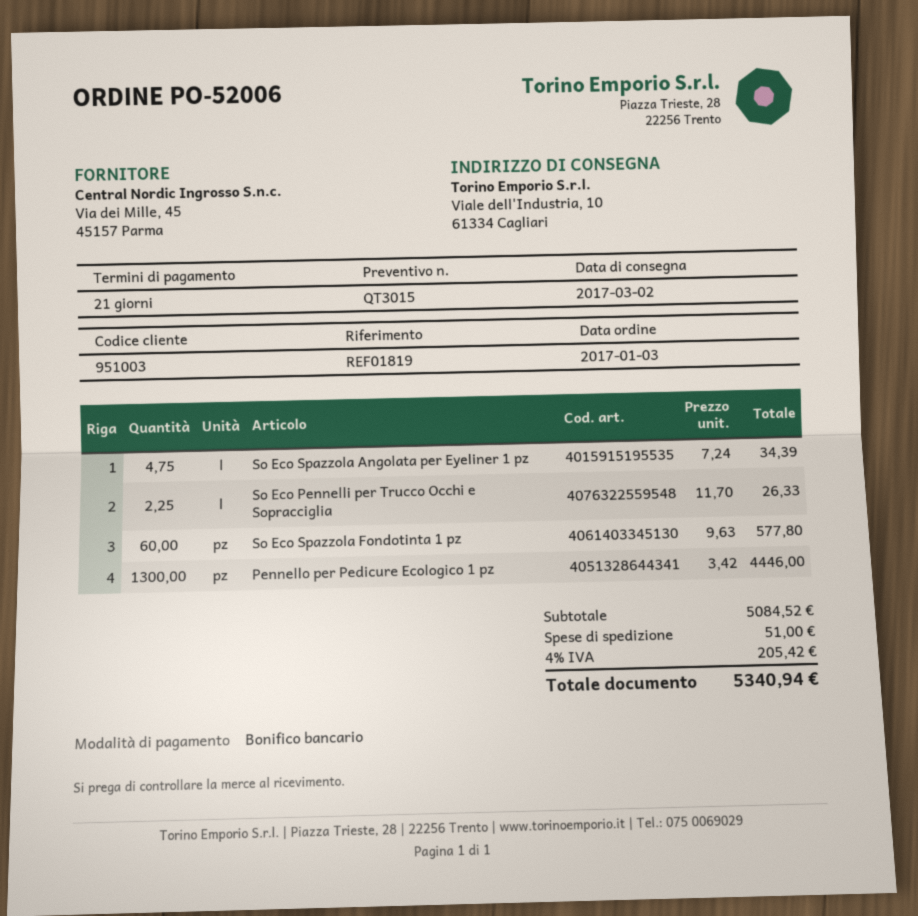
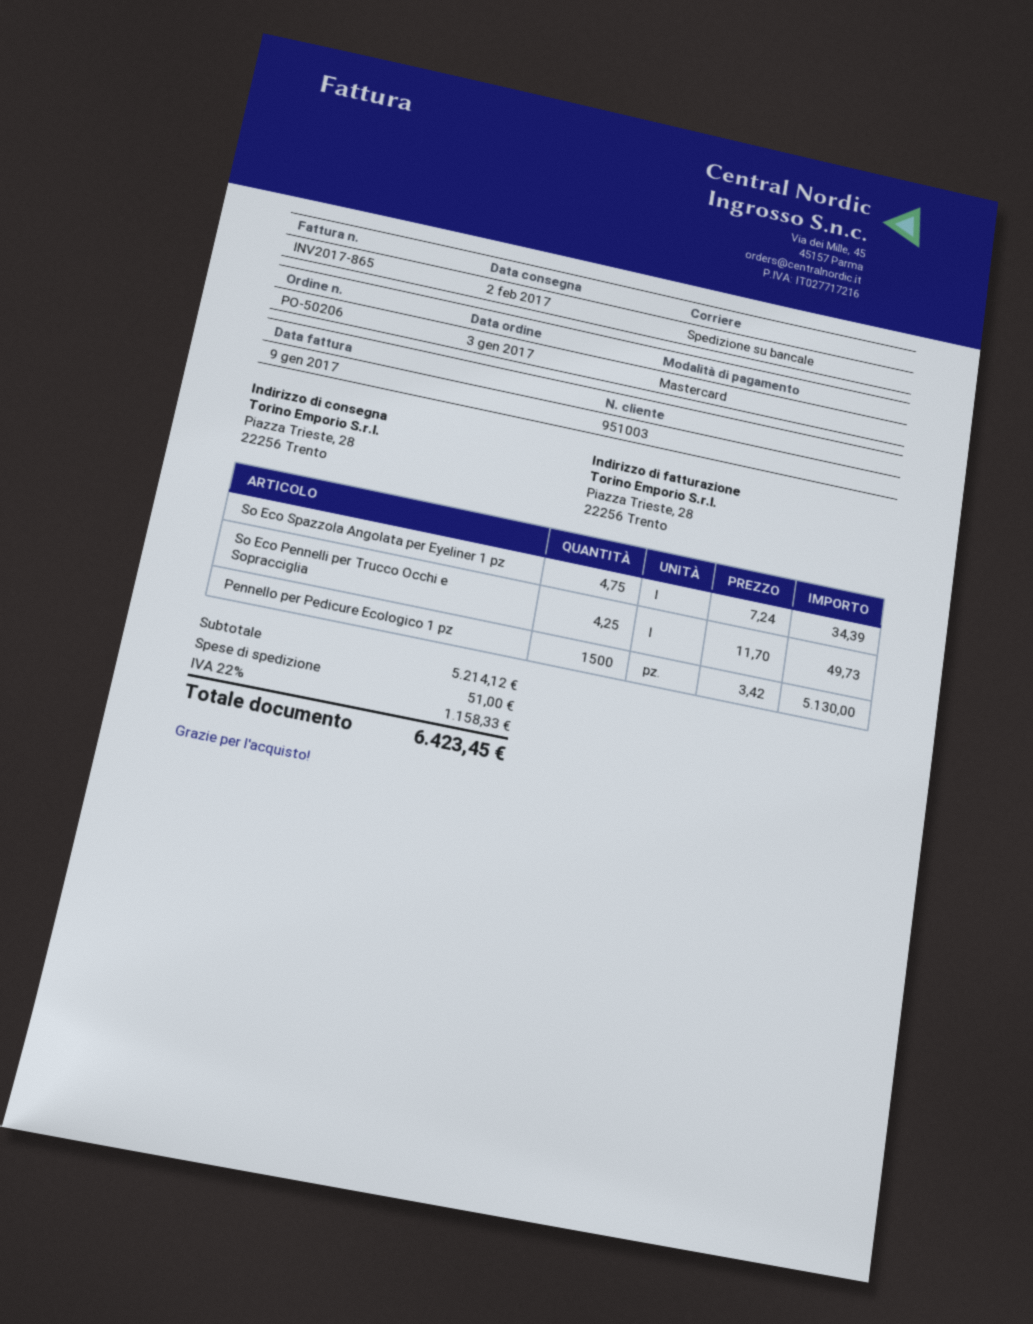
order number: PO-52006 -> PO-50206
delivery date: 2017-03-02 -> 2017-02-02
payment method: bank transfer -> Mastercard
ship to: Viale dell'Industria, 10, 61334 Cagliari -> Piazza Trieste, 28, 22256 Trento
So Eco Pennelli per Trucco Occhi e Sopracciglia: 2.25 x 11.70 = 26.33 -> 4.25 x 11.70 = 49.73
So Eco Spazzola Fondotinta 1 pz: 60 x 9.63 = 577.80 -> none
Pennello per Pedicure Ecologico 1 pz: 1300 x 3.42 = 4446.00 -> 1500 x 3.42 = 5130.00
subtotal: 5084.52 -> 5214.12
tax: 4% = 205.42 -> 22% = 1158.33
total: 5340.94 -> 6423.45

